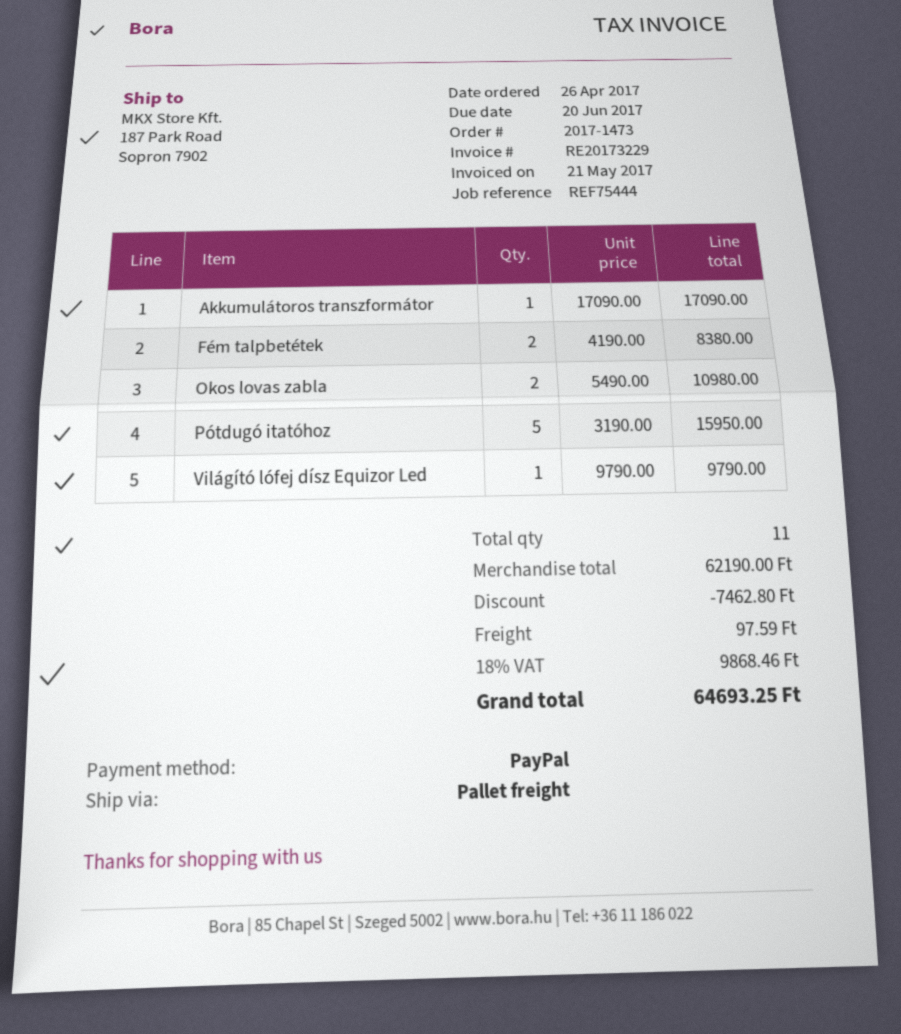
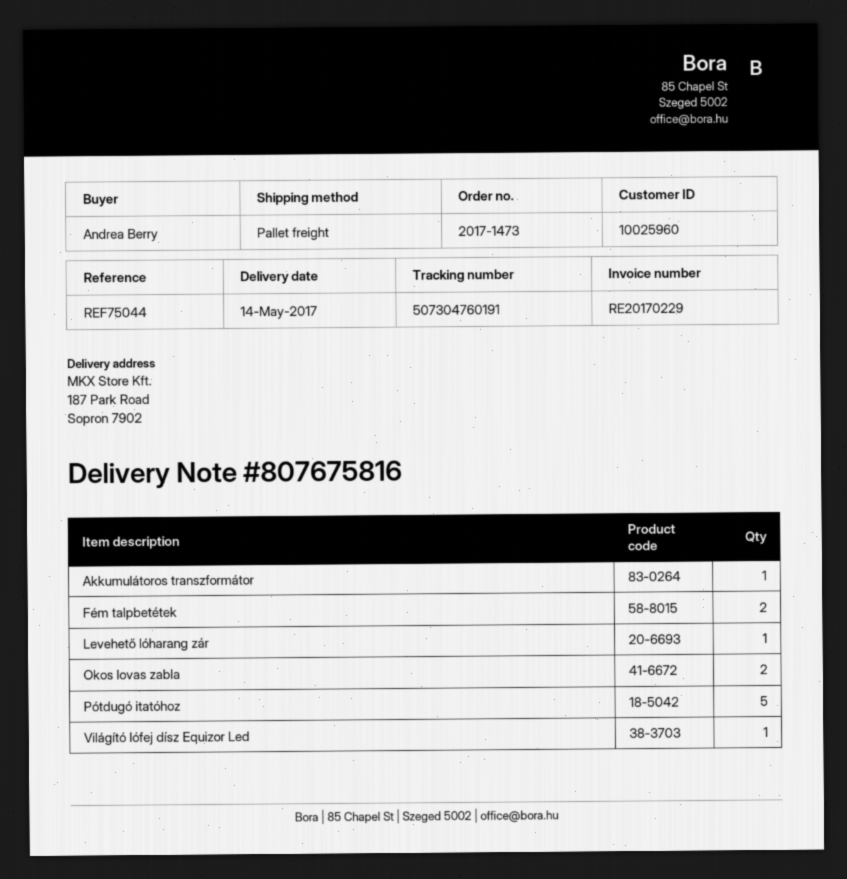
invoice number: RE20173229 -> RE20170229
reference: REF75444 -> REF75044
Levehető lóharang zár: none -> 1

